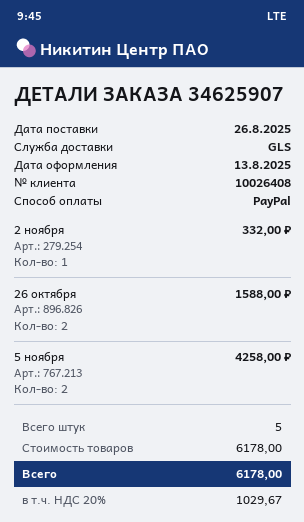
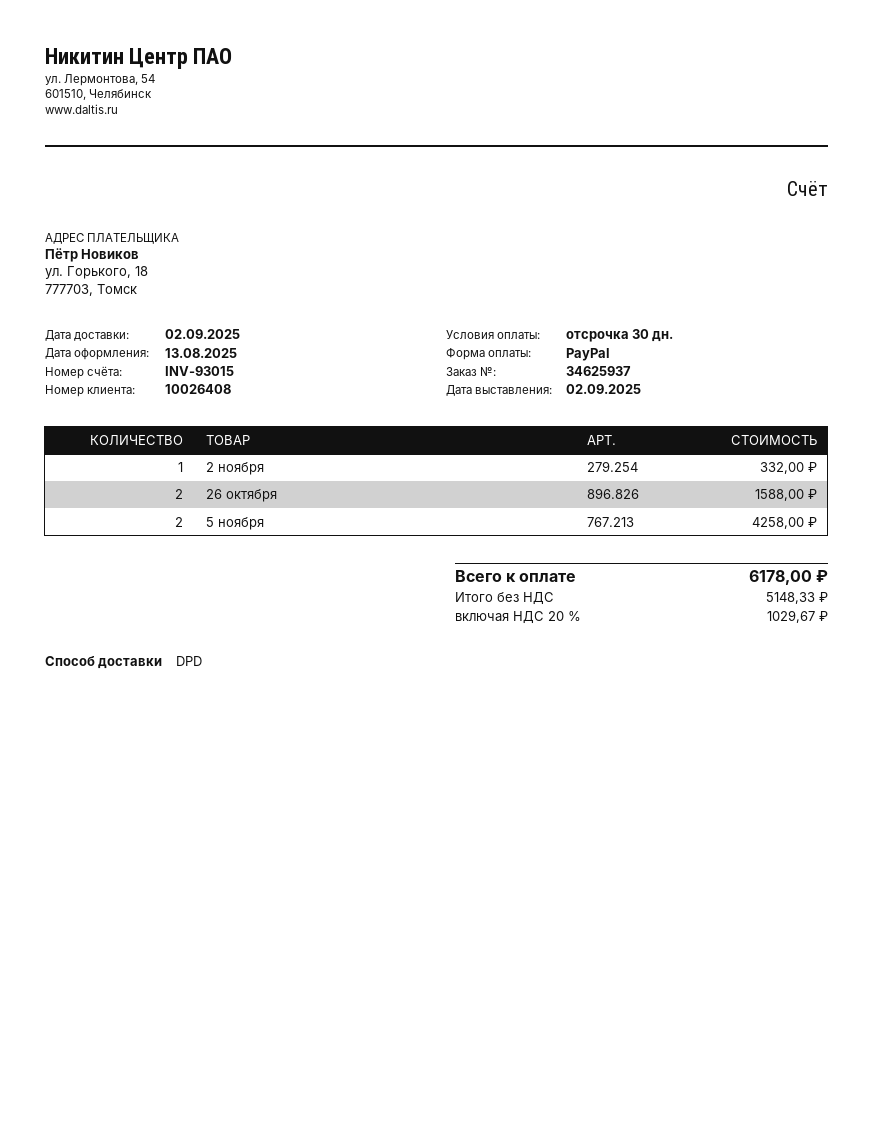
order number: 34625907 -> 34625937
delivery date: 2025-08-26 -> 2025-09-02
shipping method: GLS -> DPD

